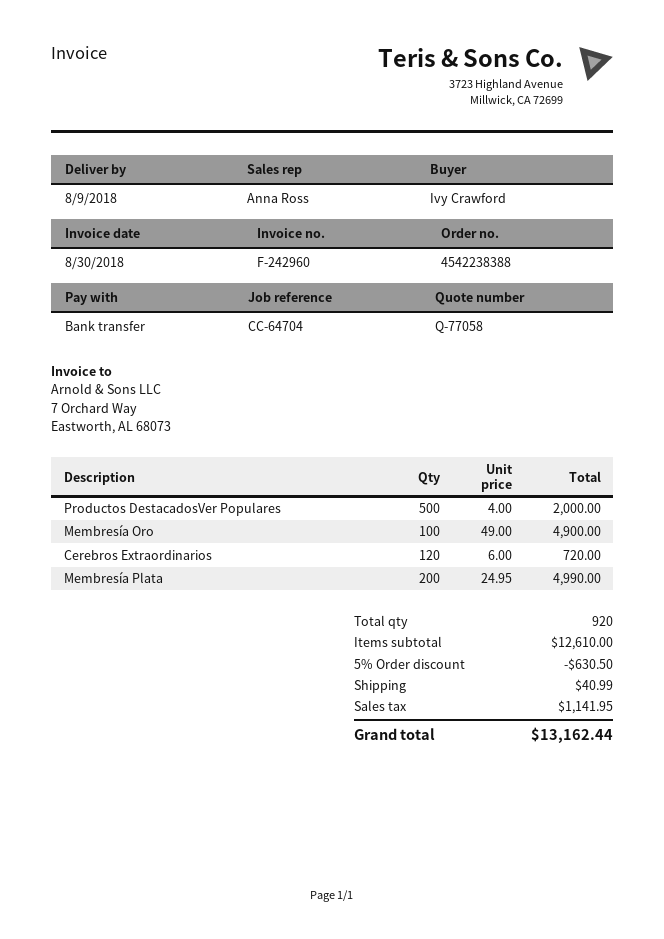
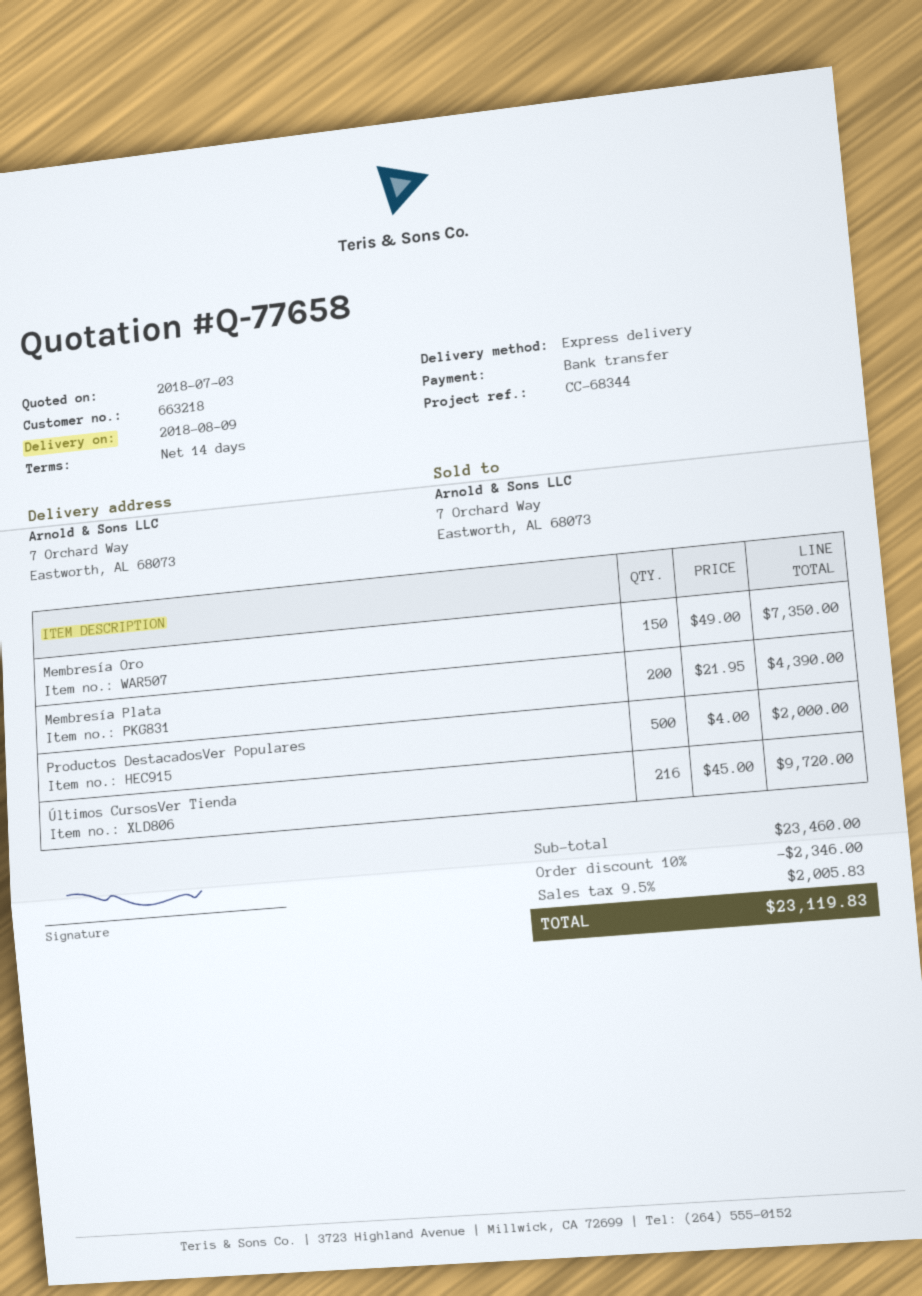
quote number: Q-77058 -> Q-77658
reference: CC-64704 -> CC-68344
Membresía Oro: 100 x 49.00 = 4900.00 -> 150 x 49.00 = 7350.00
Cerebros Extraordinarios: 120 x 6.00 = 720.00 -> none
Membresía Plata: 200 x 24.95 = 4990.00 -> 200 x 21.95 = 4390.00
Últimos CursosVer Tienda: none -> 216 x 45.00 = 9720.00
subtotal: 12610.00 -> 23460.00
discount: 5% = 630.50 -> 10% = 2346.00
shipping: 40.99 -> none
tax: 1141.95 -> 2005.83
total: 13162.44 -> 23119.83

